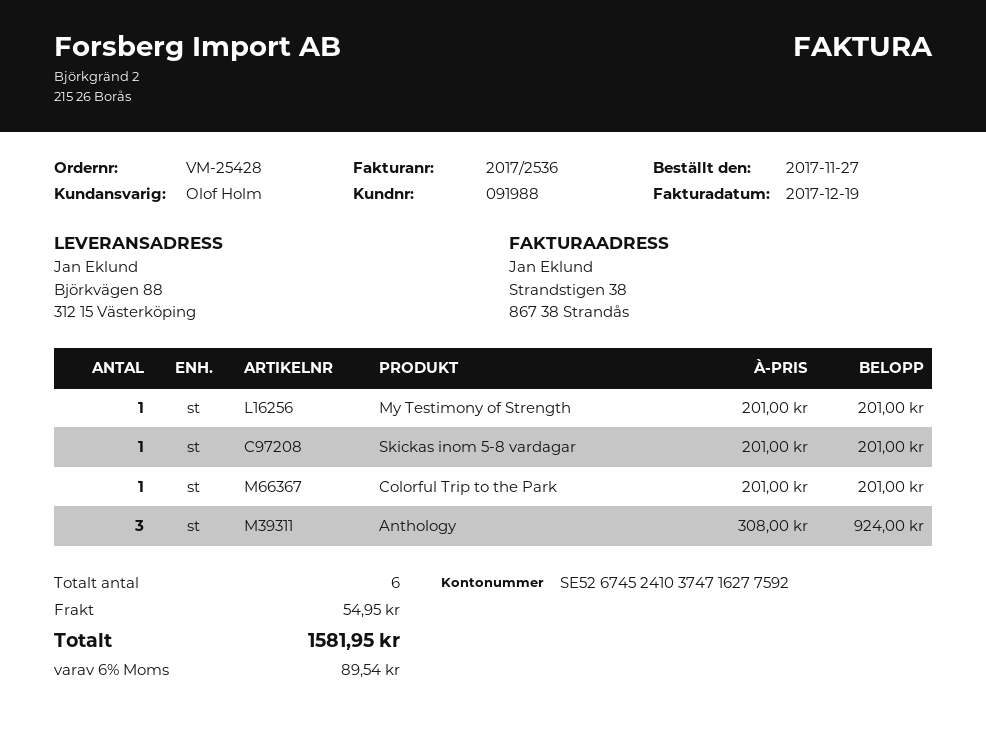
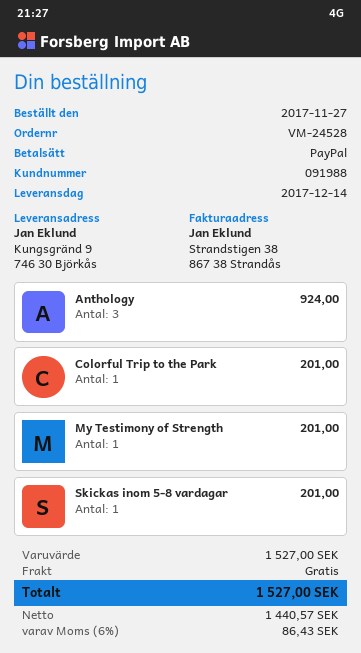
order number: VM-25428 -> VM-24528
ship to: Björkvägen 88, 312 15 Västerköping -> Kungsgränd 9, 746 30 Björkås
shipping: 54.95 -> 0.00
tax: 6% = 89.54 -> 6% = 86.43
total: 1581.95 -> 1527.00

